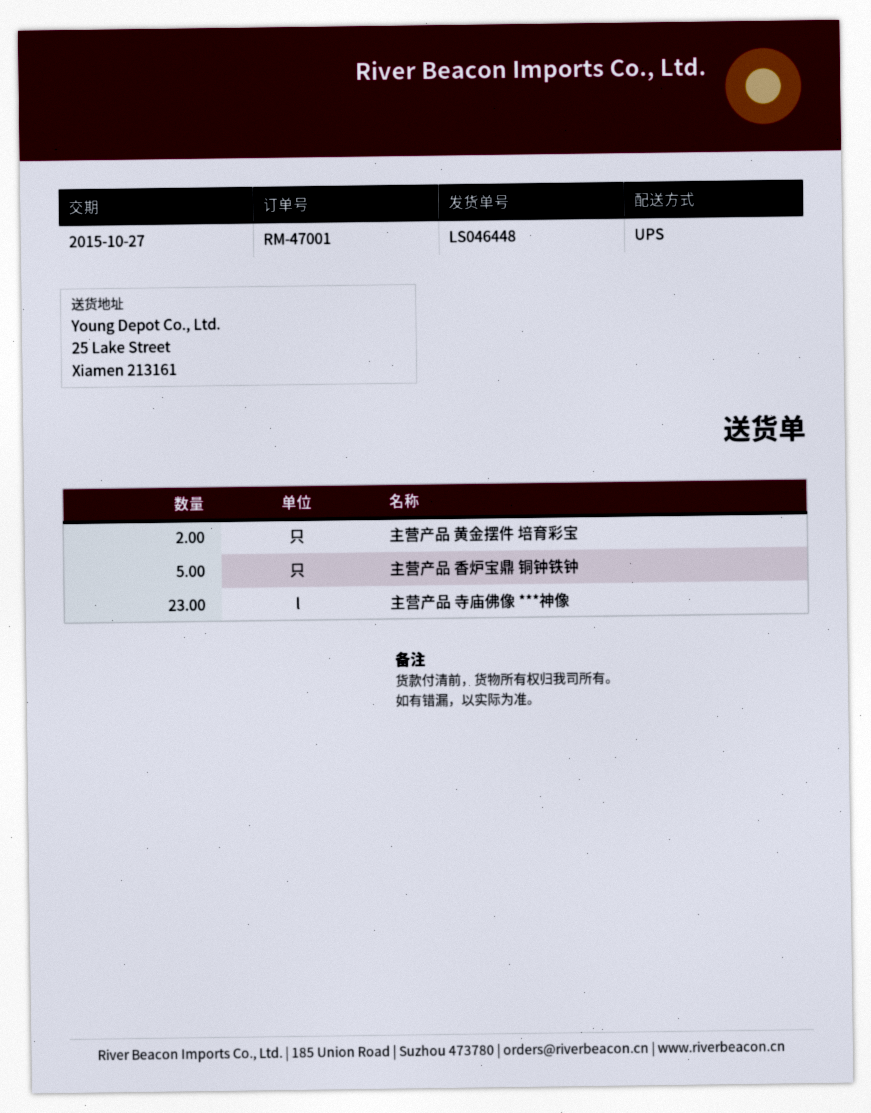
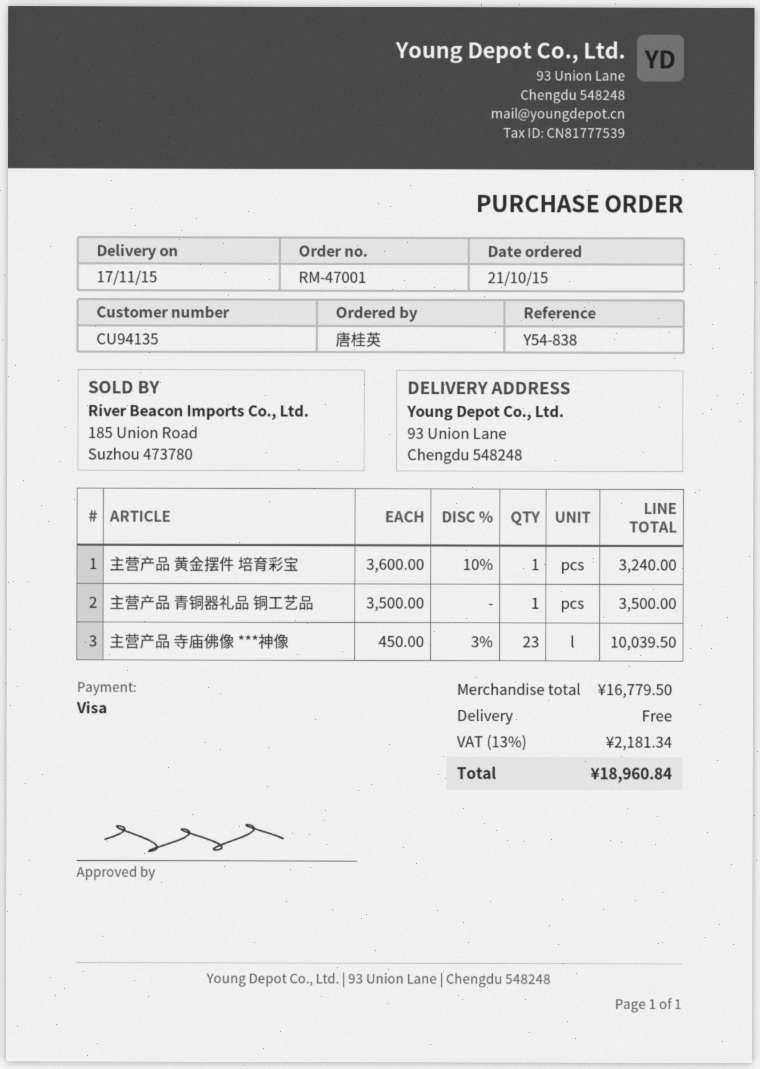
delivery date: 2015-10-27 -> 2015-11-17
ship to: 25 Lake Street, Xiamen 213161 -> 93 Union Lane, Chengdu 548248
主营产品 黄金摆件 培育彩宝: 2 -> 1
主营产品 香炉宝鼎 铜钟铁钟: 5 -> none
主营产品 青铜器礼品 铜工艺品: none -> 1

